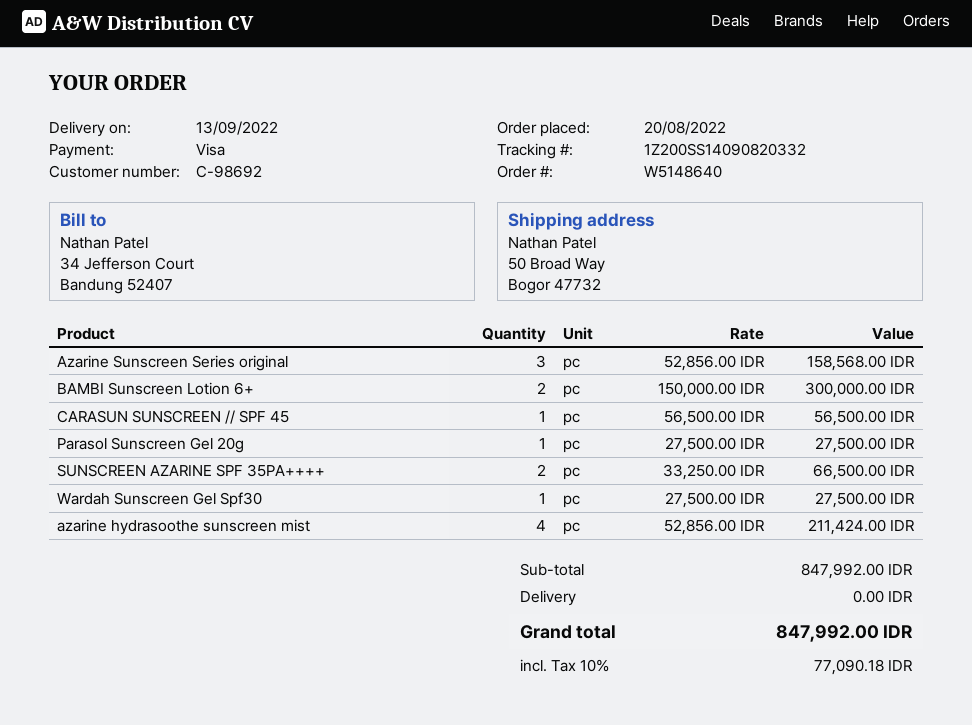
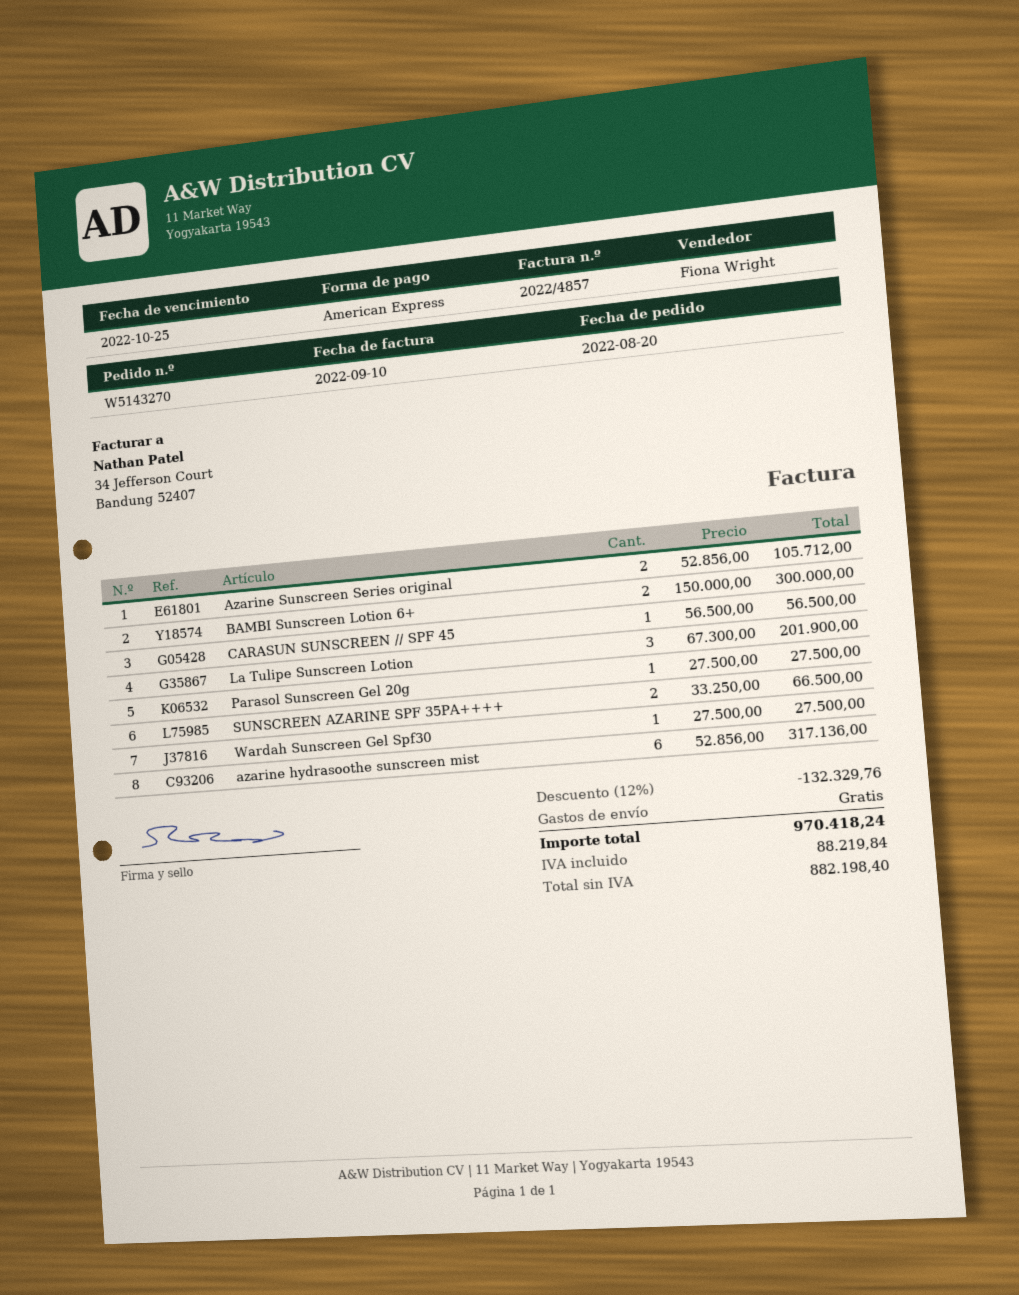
order number: W5148640 -> W5143270
payment method: Visa -> American Express
Azarine Sunscreen Series original: 3 x 52856.00 = 158568.00 -> 2 x 52856.00 = 105712.00
azarine hydrasoothe sunscreen mist: 4 x 52856.00 = 211424.00 -> 6 x 52856.00 = 317136.00
La Tulipe Sunscreen Lotion: none -> 3 x 67300.00 = 201900.00
discount: none -> 12% = 132329.76
tax: 77090.18 -> 88219.84
total: 847992.00 -> 970418.24

